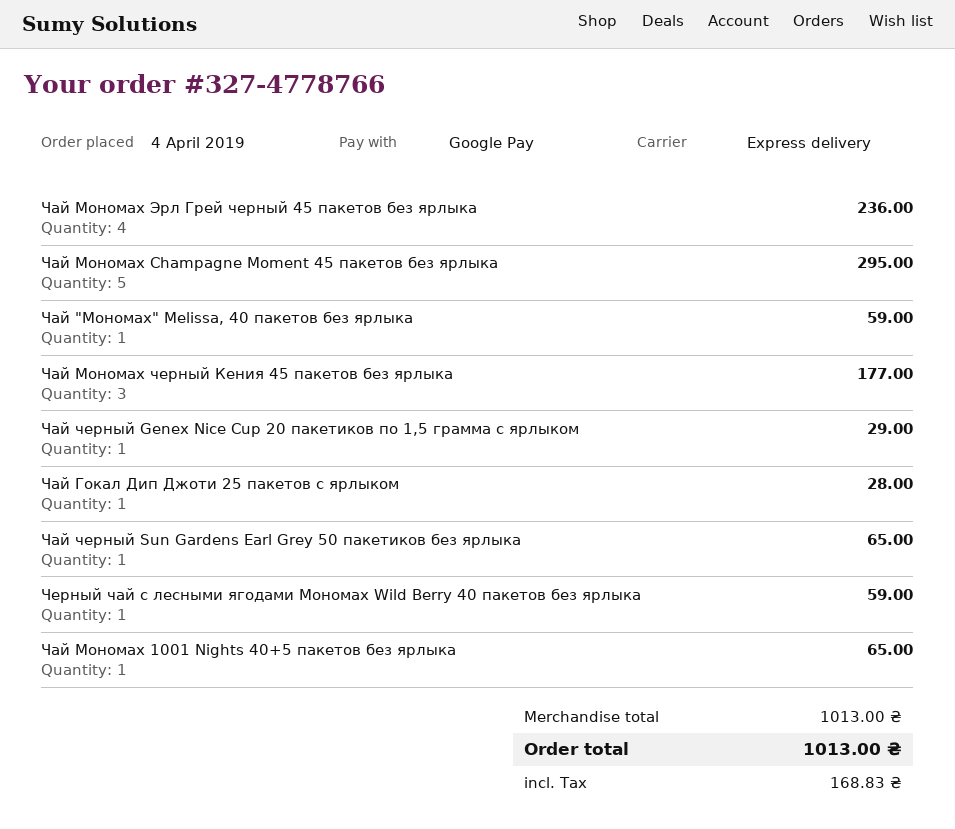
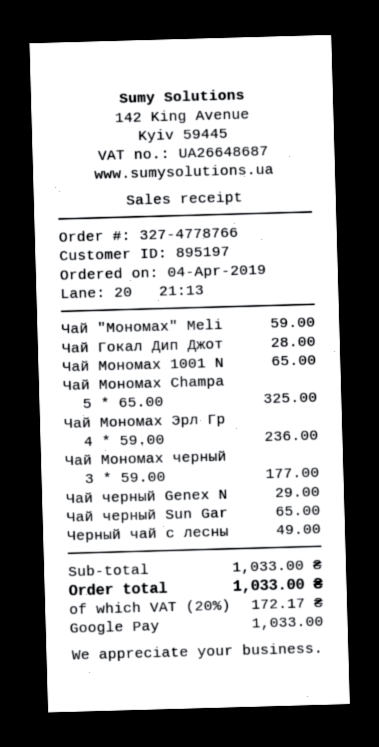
Чай Мономах Champagne Moment 45 пакетов без ярлыка: 5 for 295.00 -> 5 for 325.00
Черный чай с лесными ягодами Мономах Wild Berry 40 пакетов без ярлыка: 1 for 59.00 -> 1 for 49.00
subtotal: 1013.00 -> 1033.00
tax: 168.83 -> 172.17
total: 1013.00 -> 1033.00

